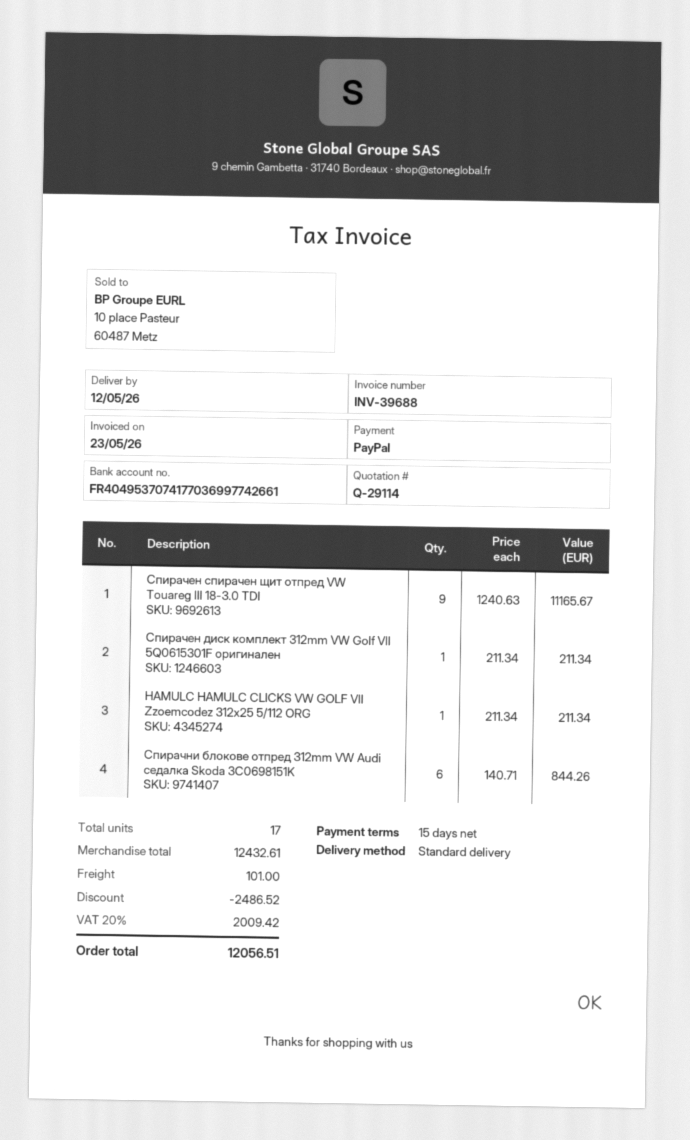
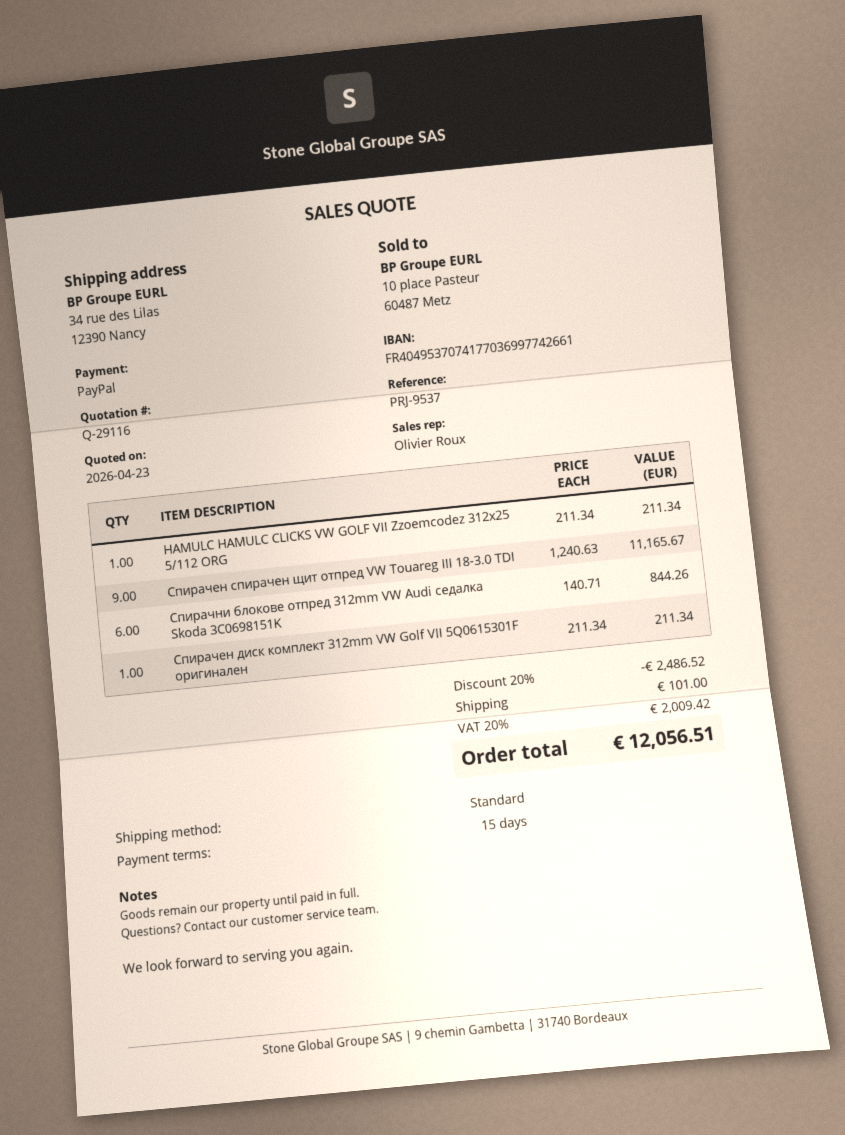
quote number: Q-29114 -> Q-29116

